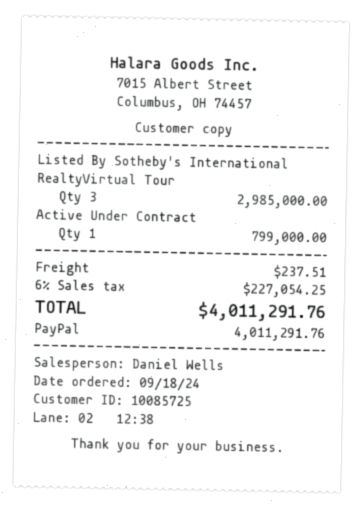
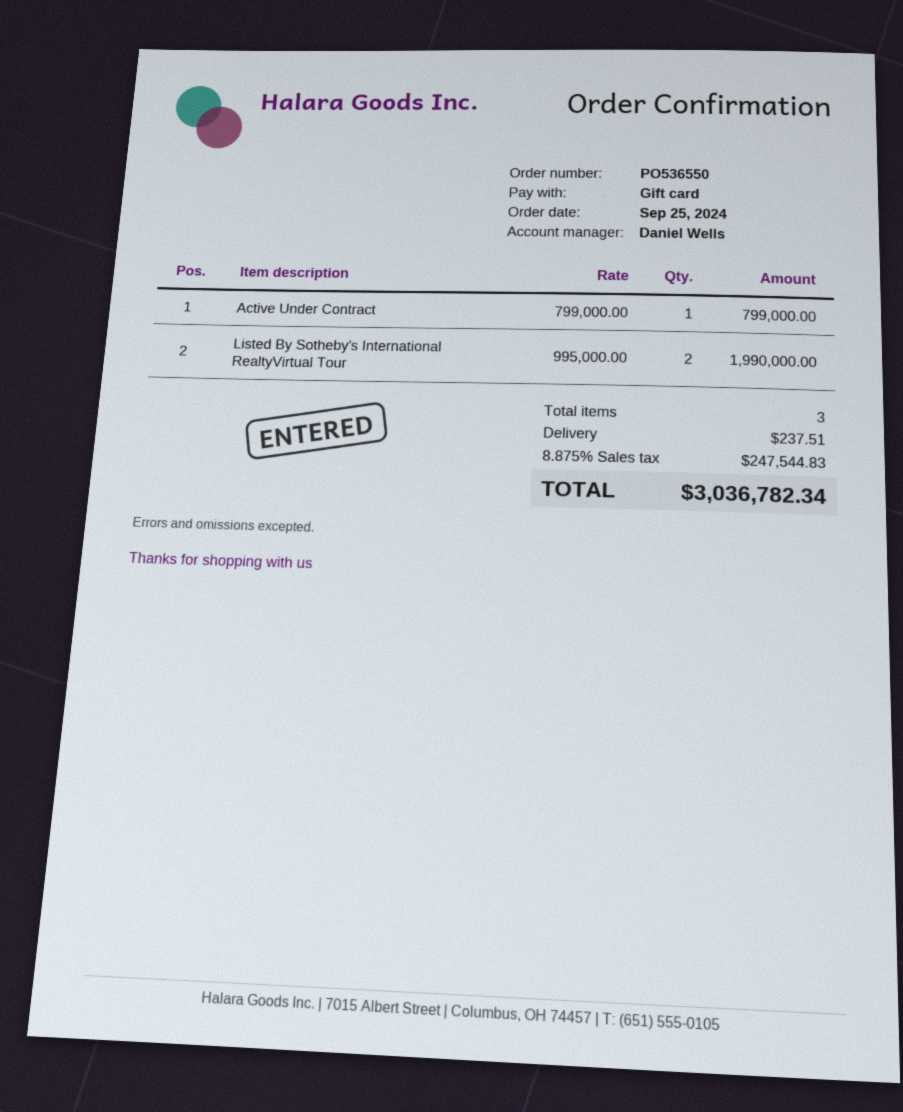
order date: 2024-09-18 -> 2024-09-25
payment method: PayPal -> gift card
Listed By Sotheby's International RealtyVirtual Tour: 3 for 2985000.00 -> 2 for 1990000.00
tax: 6% = 227054.25 -> 8.875% = 247544.83
total: 4011291.76 -> 3036782.34

